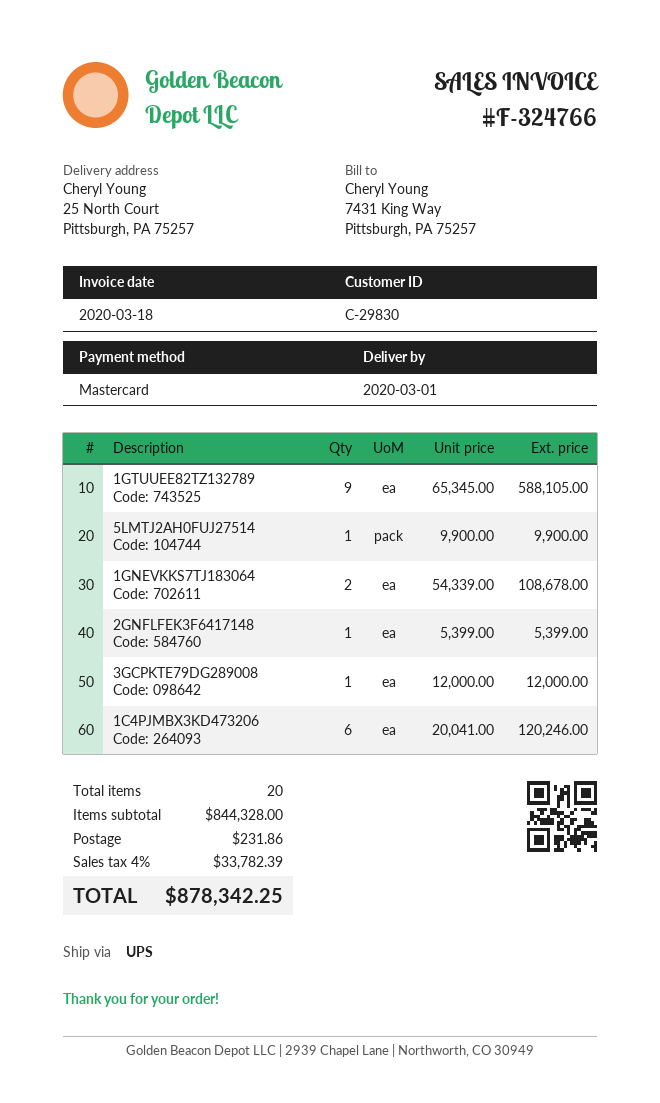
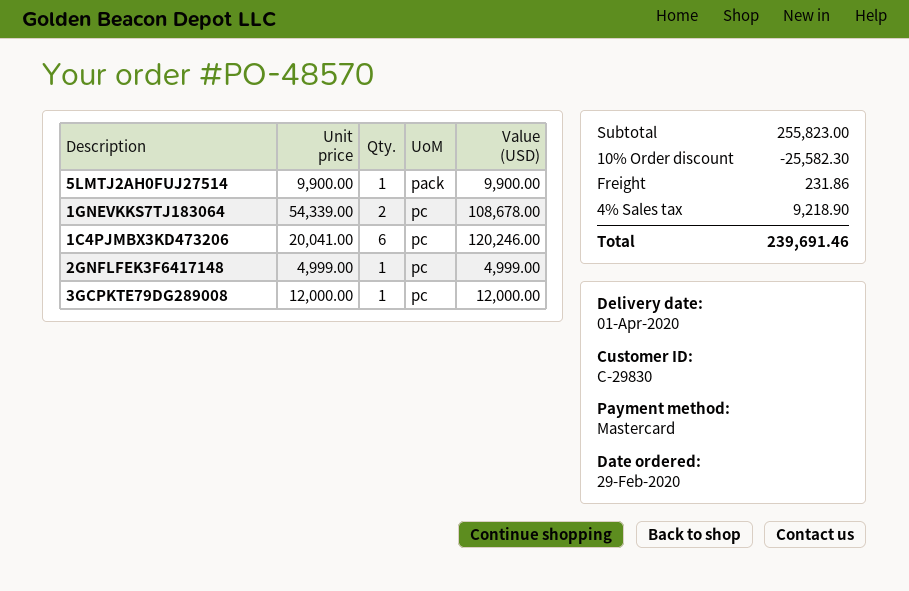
delivery date: 2020-03-01 -> 2020-04-01
1GTUUEE82TZ132789: 9 x 65345.00 = 588105.00 -> none
2GNFLFEK3F6417148: 1 x 5399.00 = 5399.00 -> 1 x 4999.00 = 4999.00
subtotal: 844328.00 -> 255823.00
discount: none -> 10% = 25582.30
tax: 4% = 33782.39 -> 4% = 9218.90
total: 878342.25 -> 239691.46

